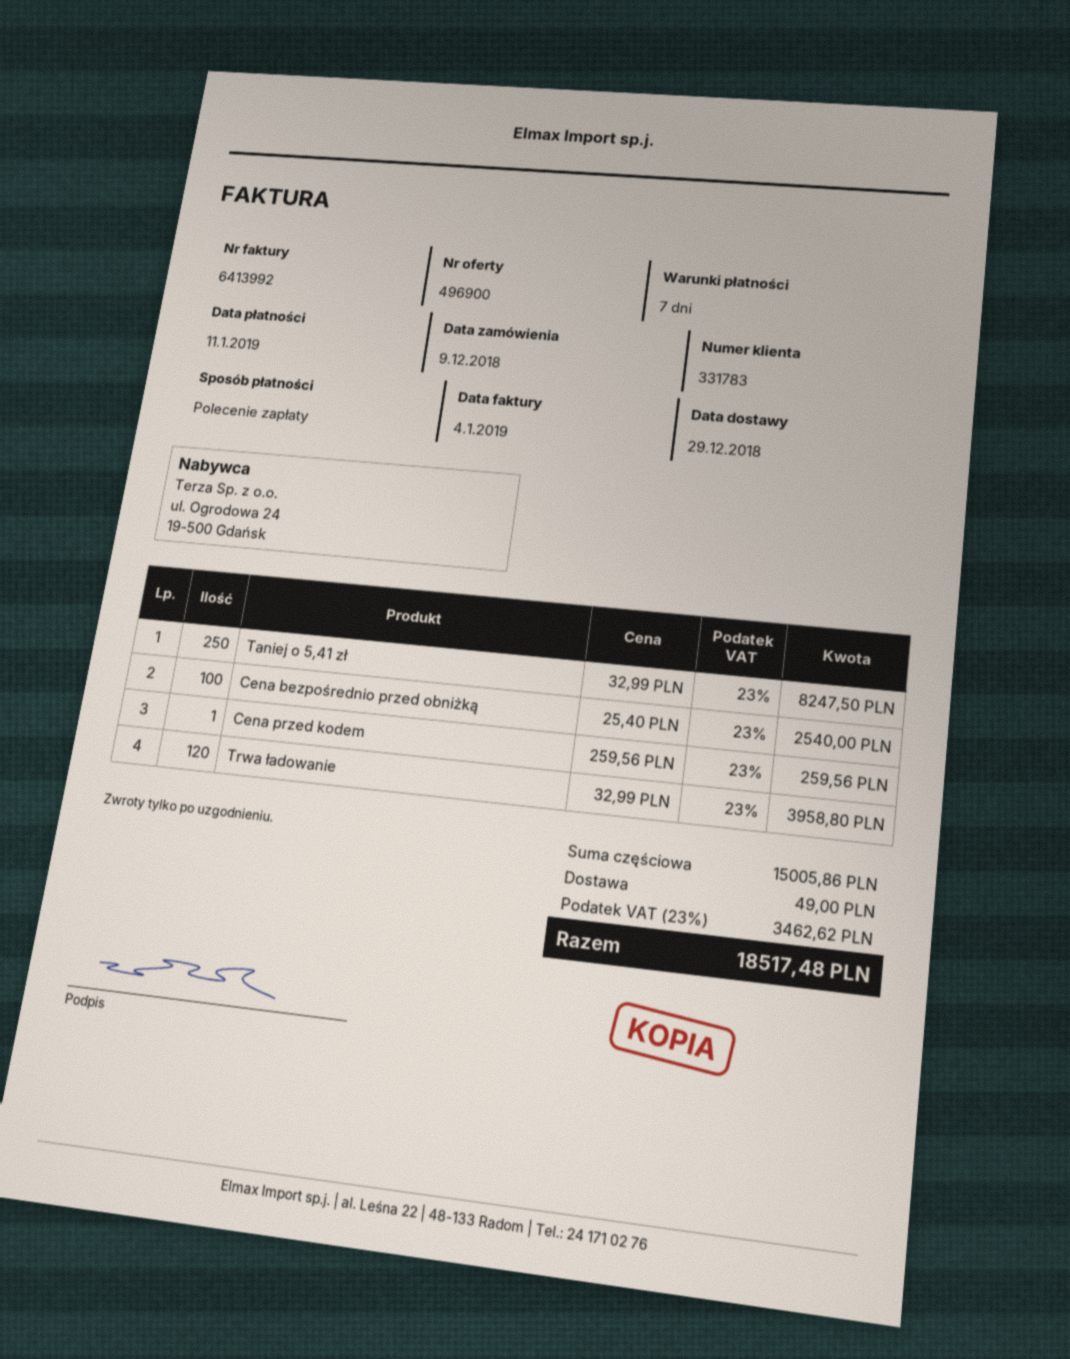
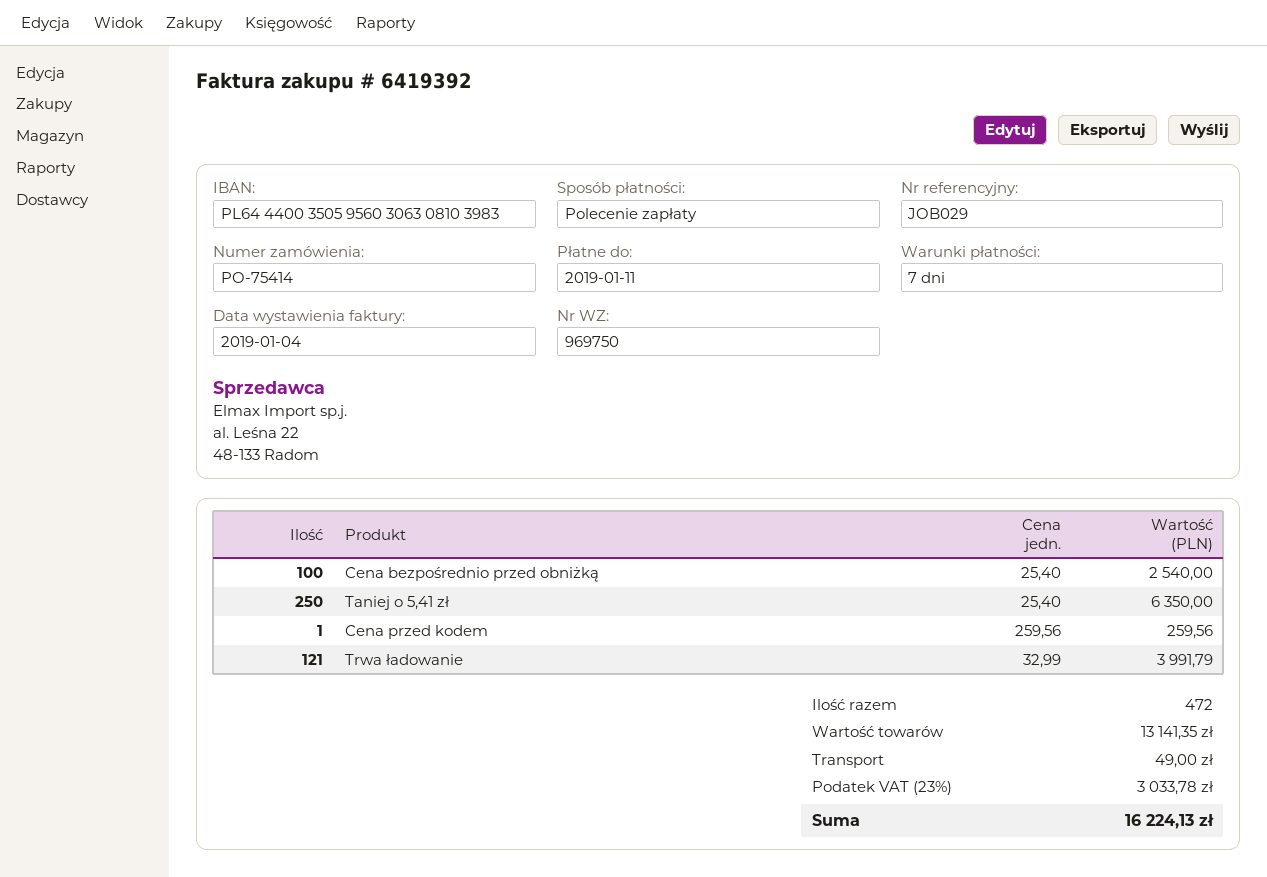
invoice number: 6413992 -> 6419392
Taniej o 5,41 zł: 250 x 32.99 = 8247.50 -> 250 x 25.40 = 6350.00
Trwa ładowanie: 120 x 32.99 = 3958.80 -> 121 x 32.99 = 3991.79
subtotal: 15005.86 -> 13141.35
tax: 23% = 3462.62 -> 23% = 3033.78
total: 18517.48 -> 16224.13

